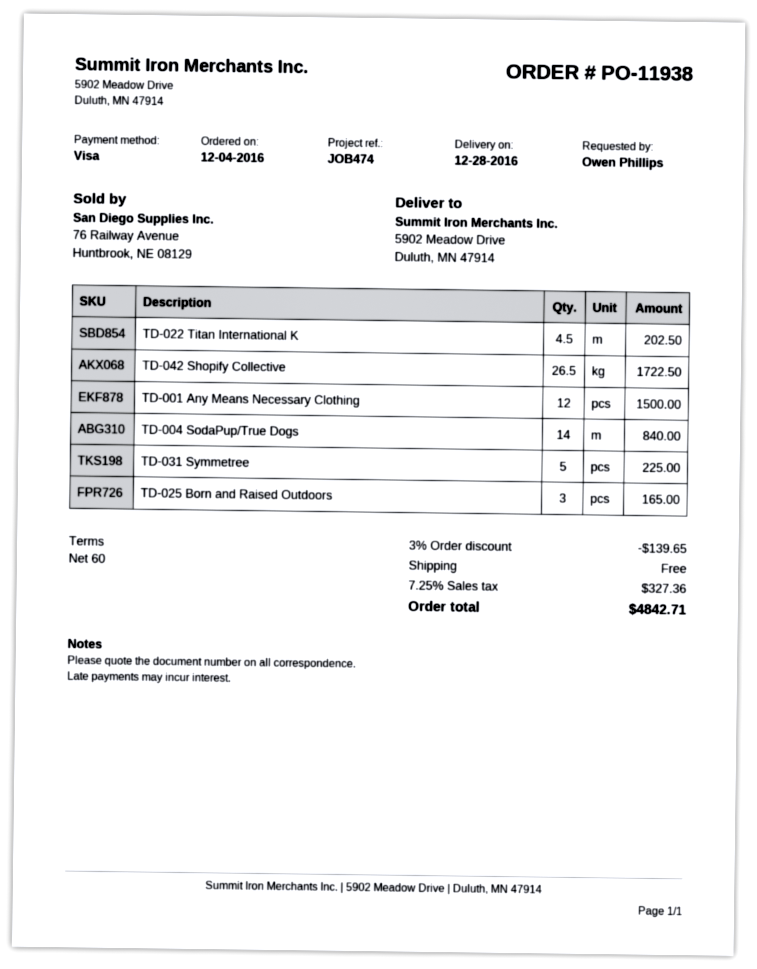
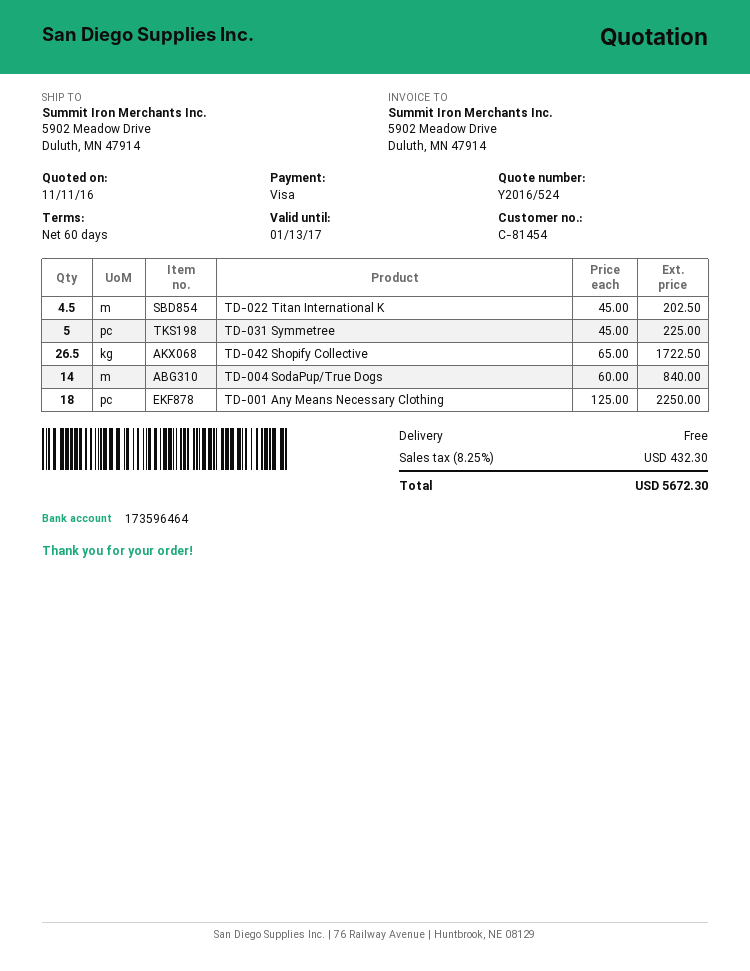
TD-001 Any Means Necessary Clothing: 12 for 1500.00 -> 18 for 2250.00
TD-025 Born and Raised Outdoors: 3 for 165.00 -> none
discount: 3% = 139.65 -> none
tax: 7.25% = 327.36 -> 8.25% = 432.30
total: 4842.71 -> 5672.30

